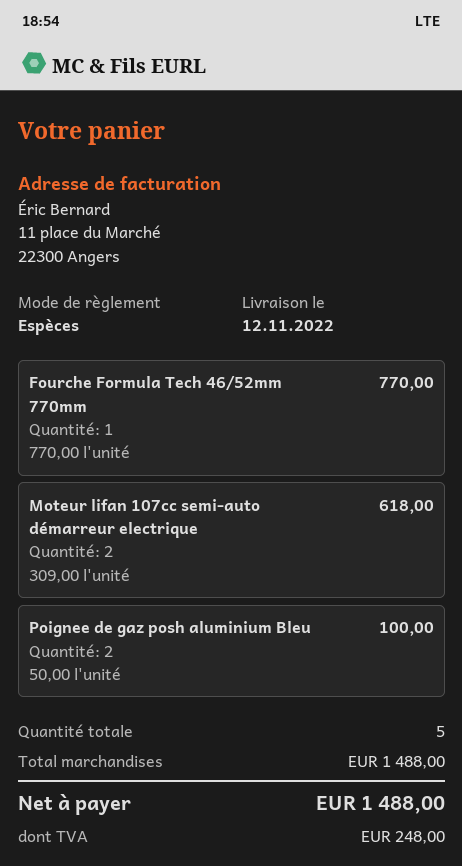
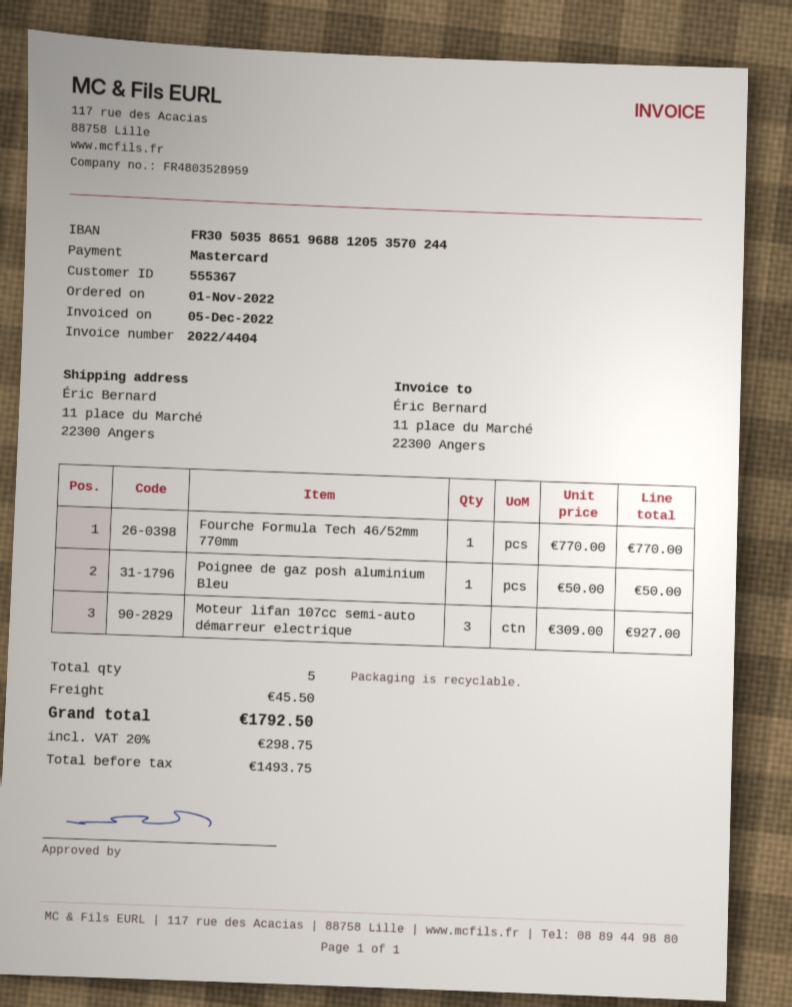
payment method: cash -> Mastercard
Moteur lifan 107cc semi-auto démarreur electrique: 2 x 309.00 = 618.00 -> 3 x 309.00 = 927.00
Poignee de gaz posh aluminium Bleu: 2 x 50.00 = 100.00 -> 1 x 50.00 = 50.00
shipping: none -> 45.50
tax: 248.00 -> 298.75
total: 1488.00 -> 1792.50

